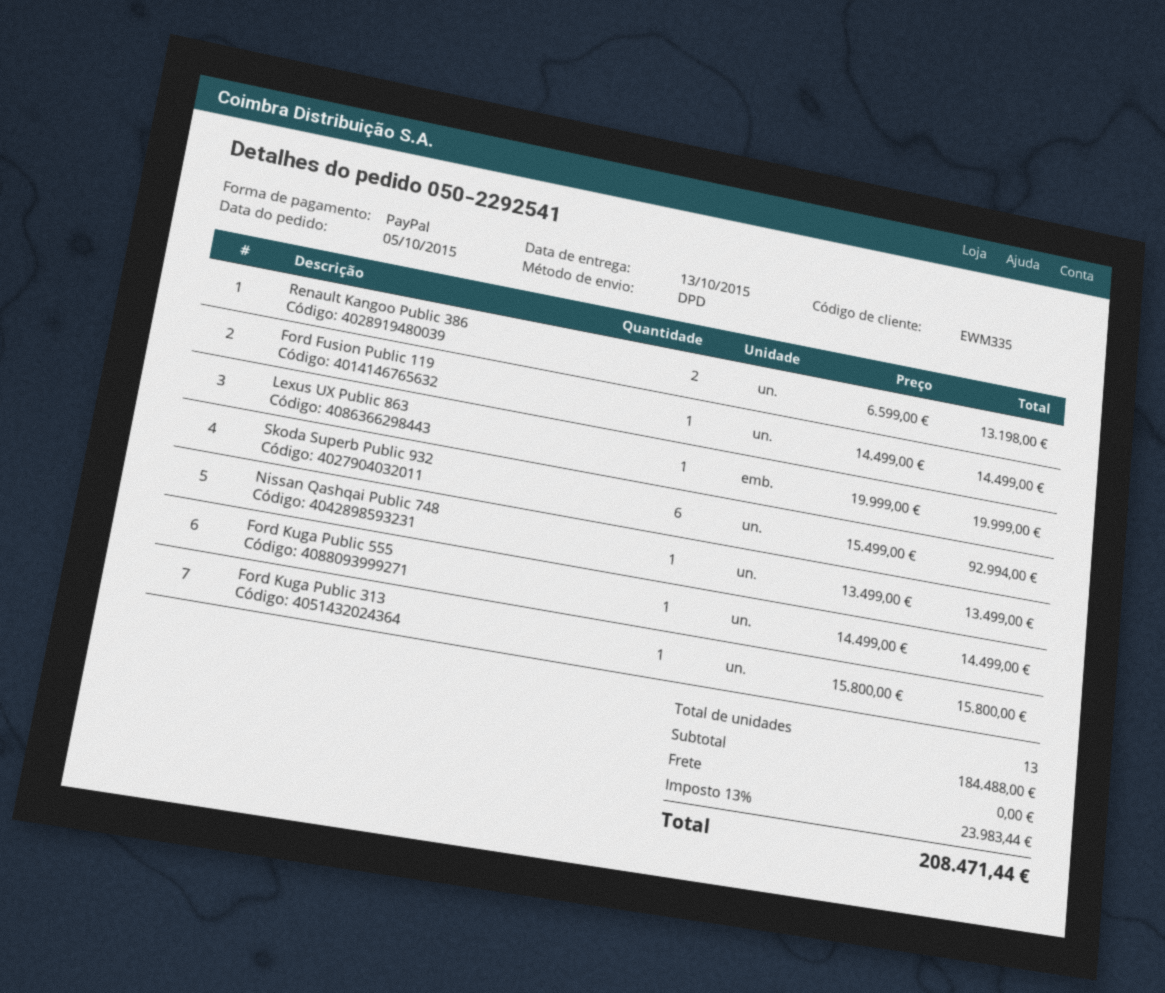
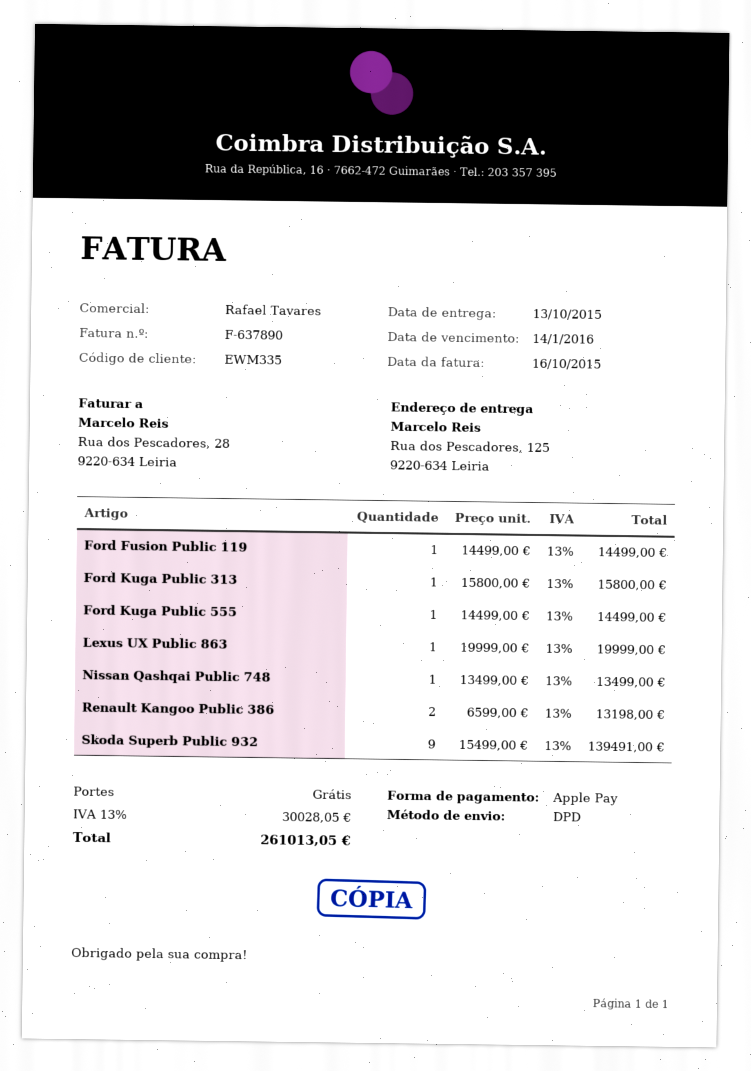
payment method: PayPal -> Apple Pay
Skoda Superb Public 932: 6 x 15499.00 = 92994.00 -> 9 x 15499.00 = 139491.00
tax: 13% = 23983.44 -> 13% = 30028.05
total: 208471.44 -> 261013.05

